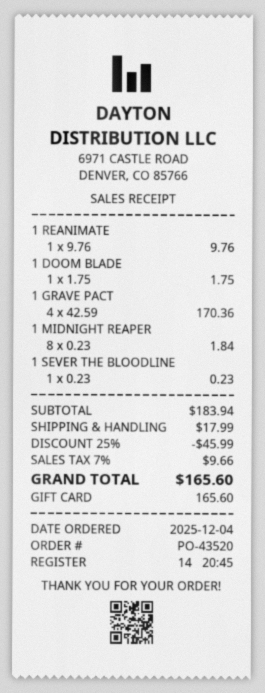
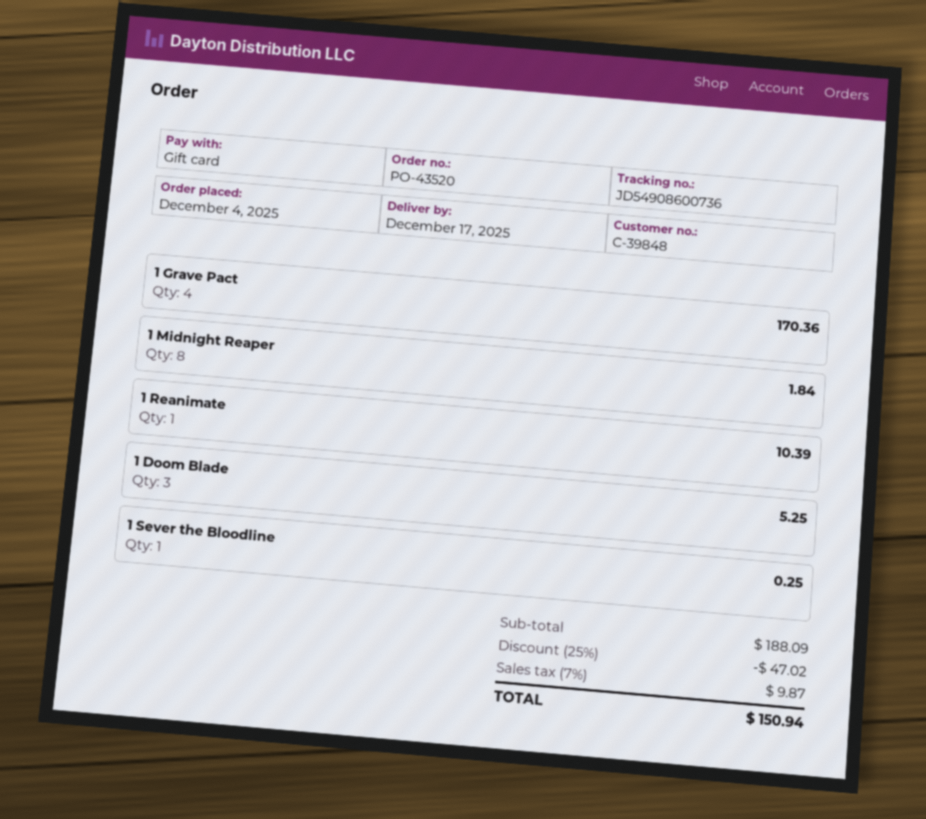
1 REANIMATE: 1 for 9.76 -> 1 for 10.39
1 DOOM BLADE: 1 for 1.75 -> 3 for 5.25
1 SEVER THE BLOODLINE: 1 for 0.23 -> 1 for 0.25
subtotal: 183.94 -> 188.09
discount: 25% = 45.99 -> 25% = 47.02
shipping: 17.99 -> none
tax: 7% = 9.66 -> 7% = 9.87
total: 165.60 -> 150.94

